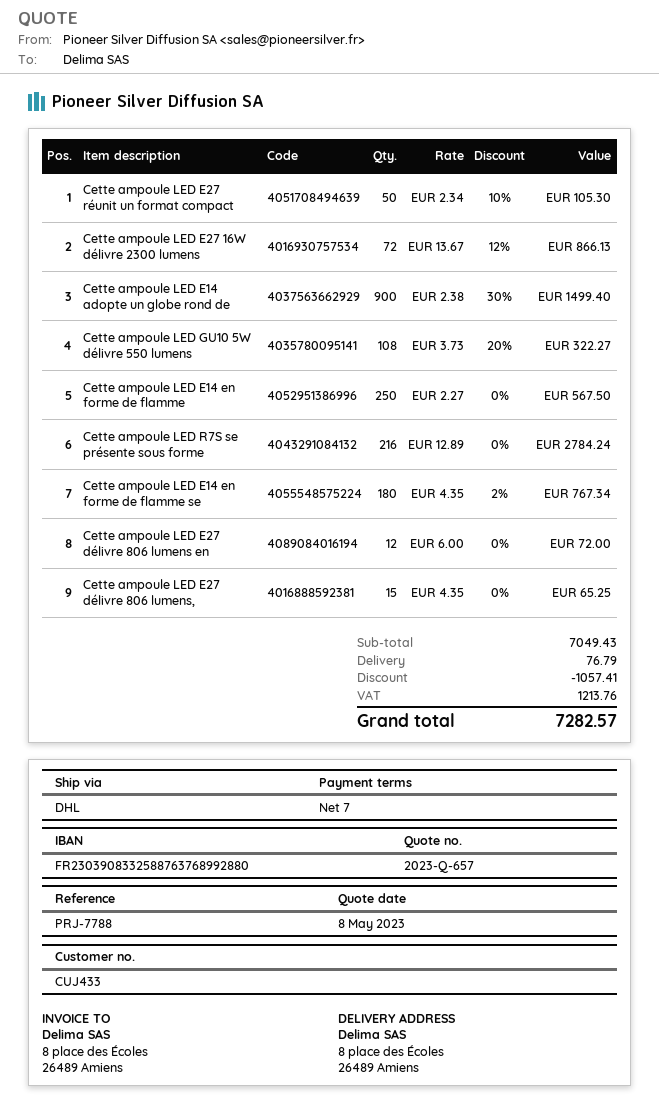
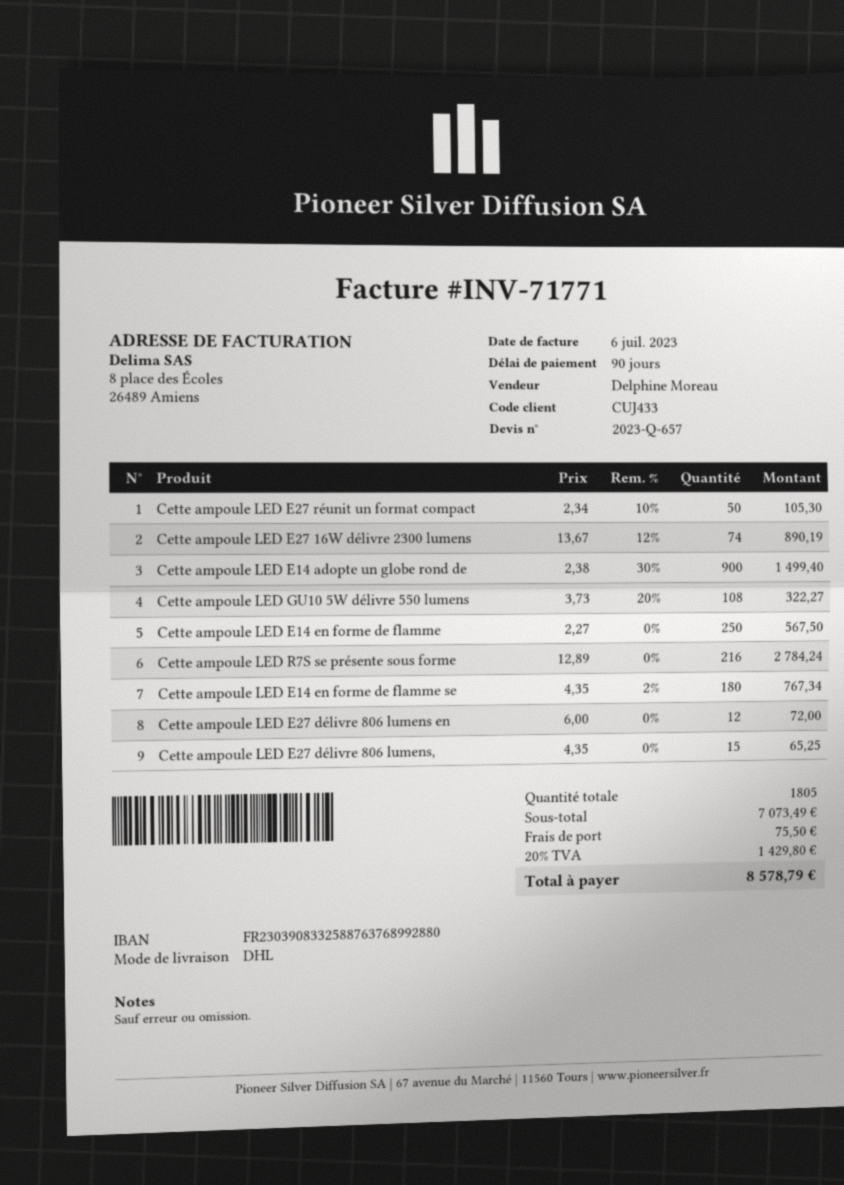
payment terms: 7 days -> 90 days
Cette ampoule LED E27 16W délivre 2300 lumens: 72 x 13.67 - 12% = 866.13 -> 74 x 13.67 - 12% = 890.19
subtotal: 7049.43 -> 7073.49
discount: 1057.41 -> none
shipping: 76.79 -> 75.50
tax: 1213.76 -> 1429.80
total: 7282.57 -> 8578.79

